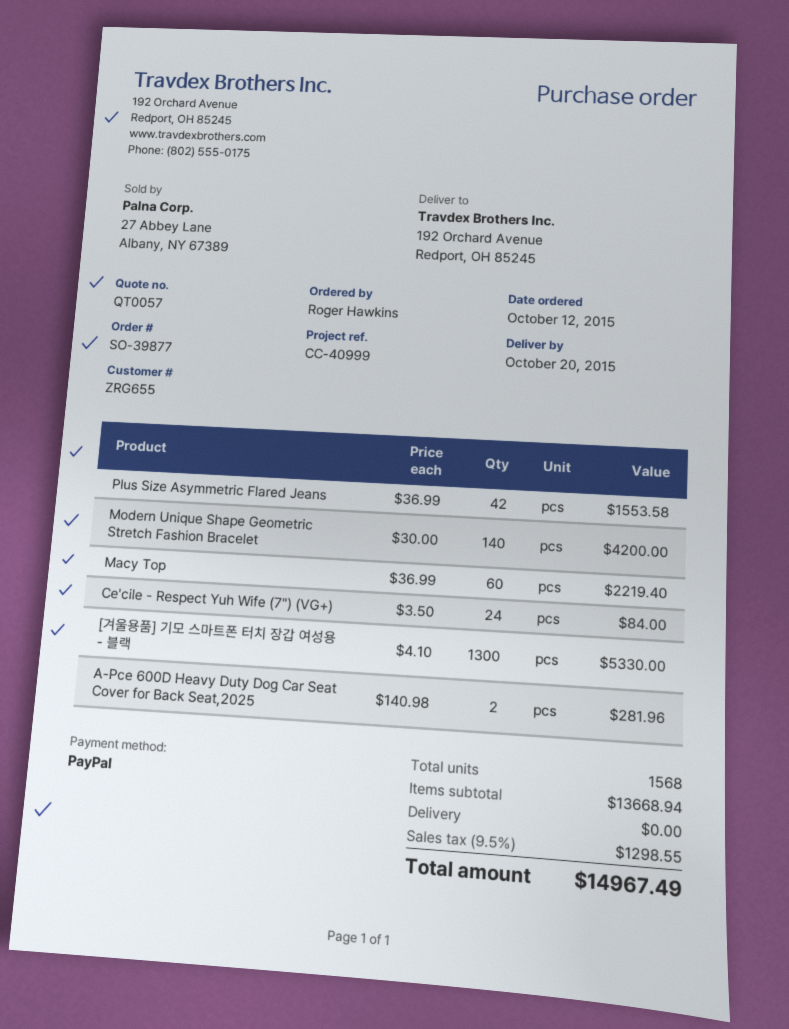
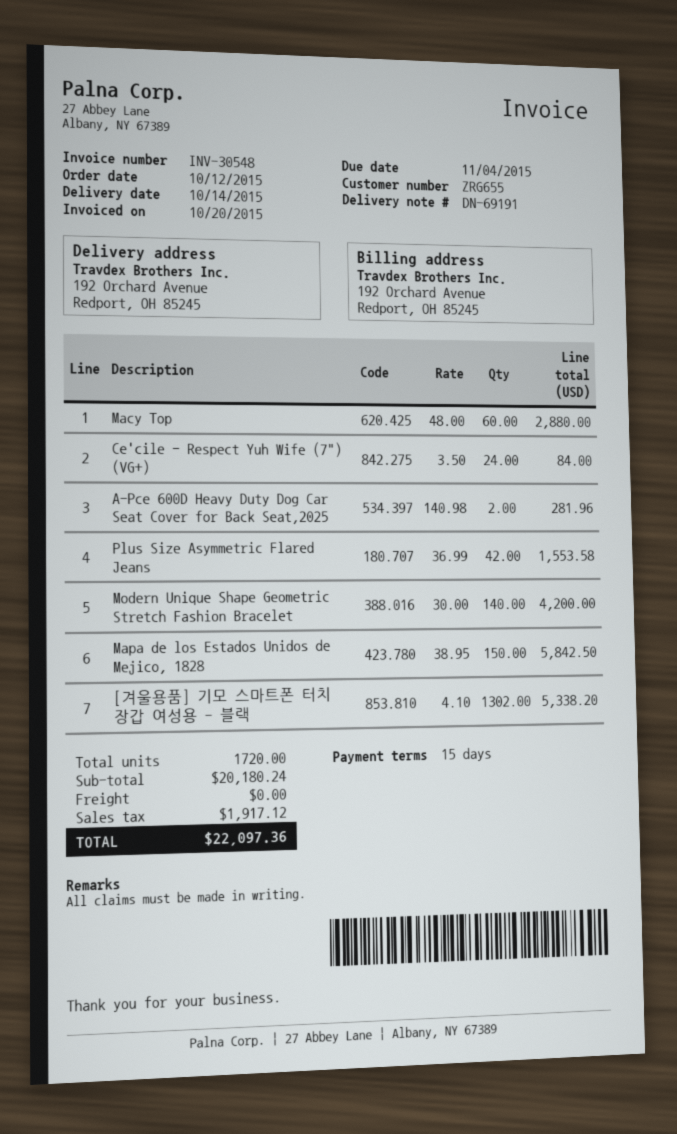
delivery date: 2015-10-20 -> 2015-10-14
Macy Top: 60 x 36.99 = 2219.40 -> 60 x 48.00 = 2880.00
[겨울용품] 기모 스마트폰 터치 장갑 여성용 - 블랙: 1300 x 4.10 = 5330.00 -> 1302 x 4.10 = 5338.20
Mapa de los Estados Unidos de Mejico, 1828: none -> 150 x 38.95 = 5842.50
total quantity: 1568 -> 1720
subtotal: 13668.94 -> 20180.24
tax: 1298.55 -> 1917.12
total: 14967.49 -> 22097.36

